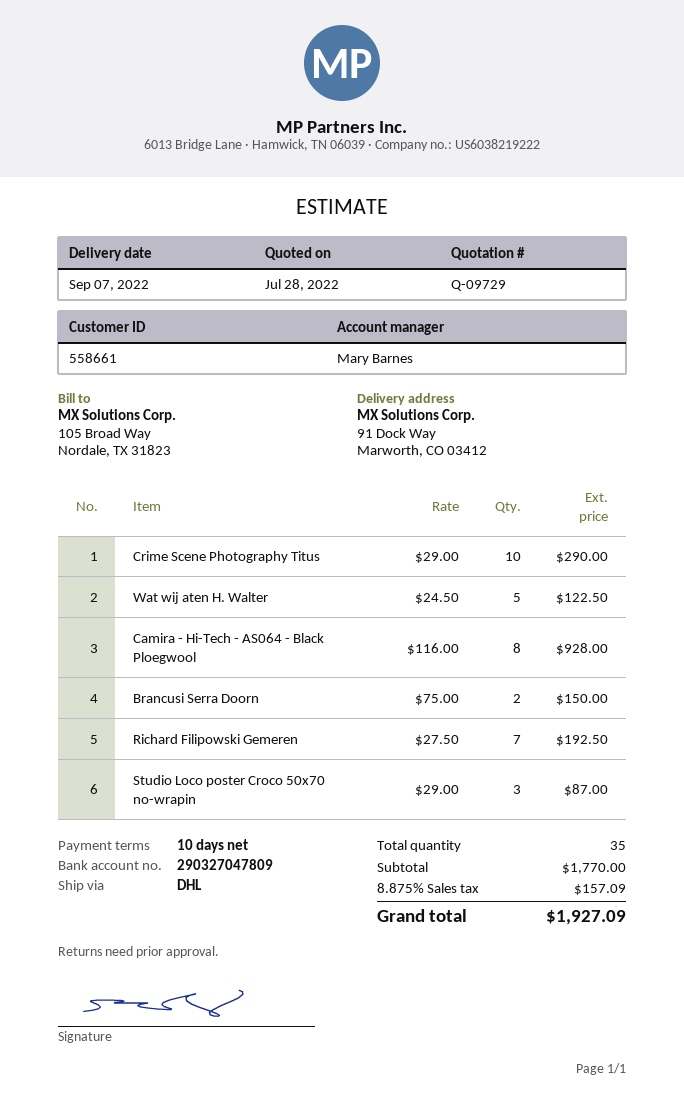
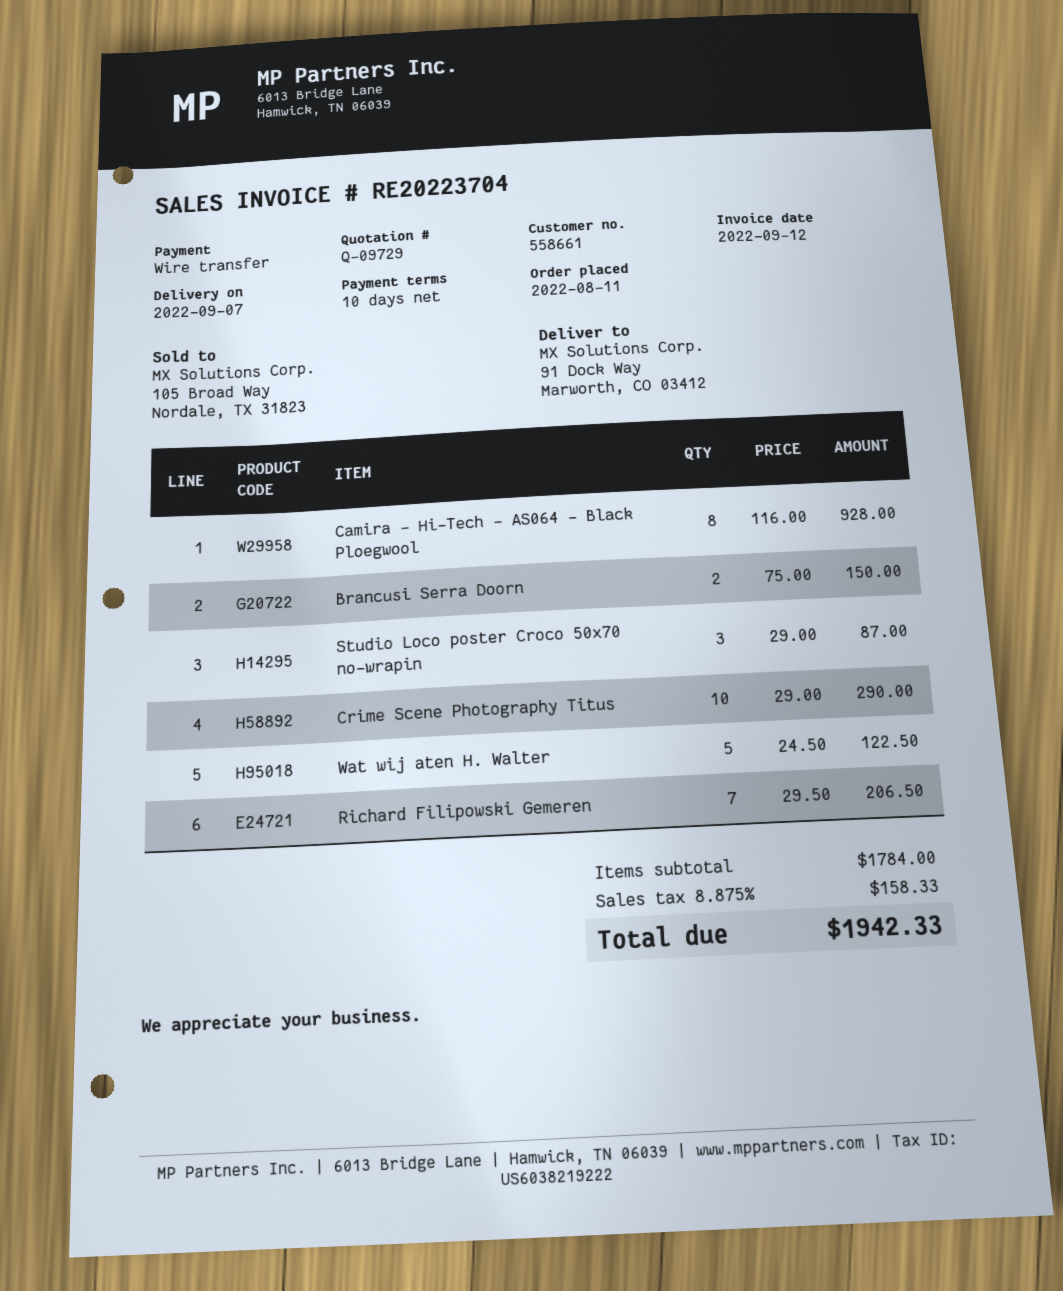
Richard Filipowski Gemeren: 7 x 27.50 = 192.50 -> 7 x 29.50 = 206.50
subtotal: 1770.00 -> 1784.00
tax: 8.875% = 157.09 -> 8.875% = 158.33
total: 1927.09 -> 1942.33

